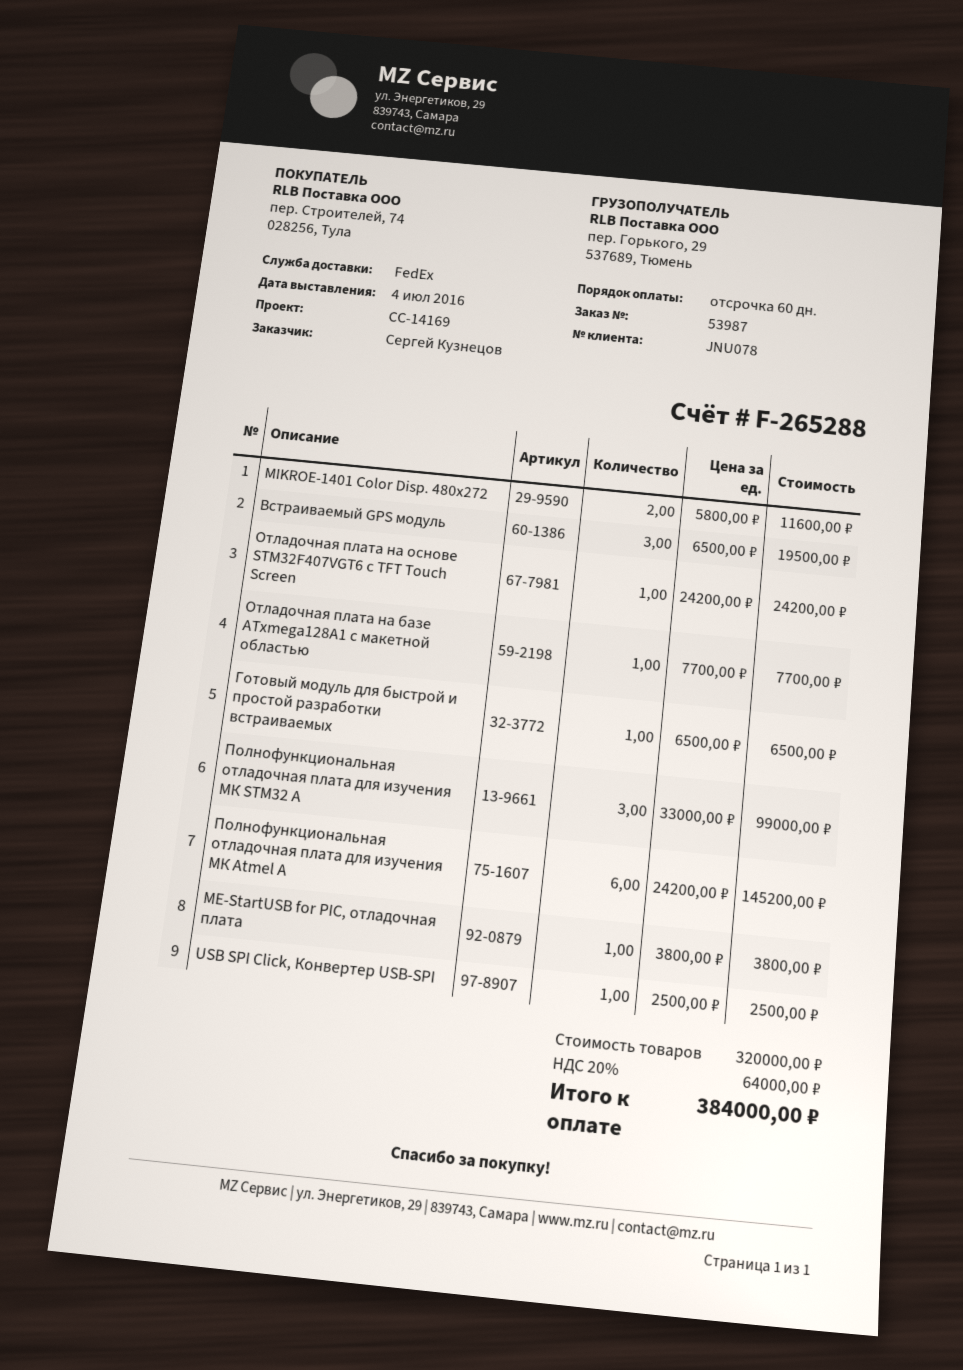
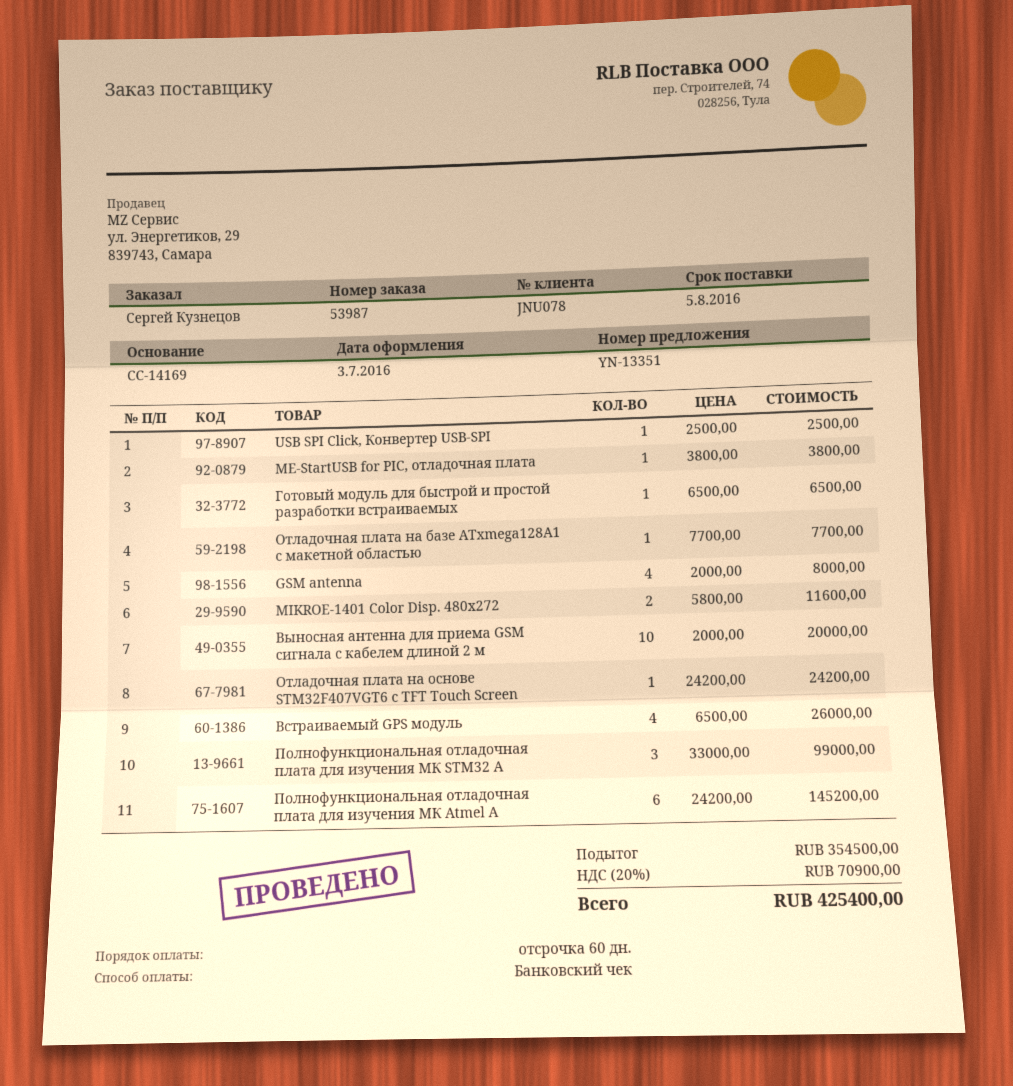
Встраиваемый GPS модуль: 3 x 6500.00 = 19500.00 -> 4 x 6500.00 = 26000.00
GSM antenna: none -> 4 x 2000.00 = 8000.00
Выносная антенна для приема GSM сигнала с кабелем длиной 2 м: none -> 10 x 2000.00 = 20000.00
subtotal: 320000.00 -> 354500.00
tax: 20% = 64000.00 -> 20% = 70900.00
total: 384000.00 -> 425400.00

